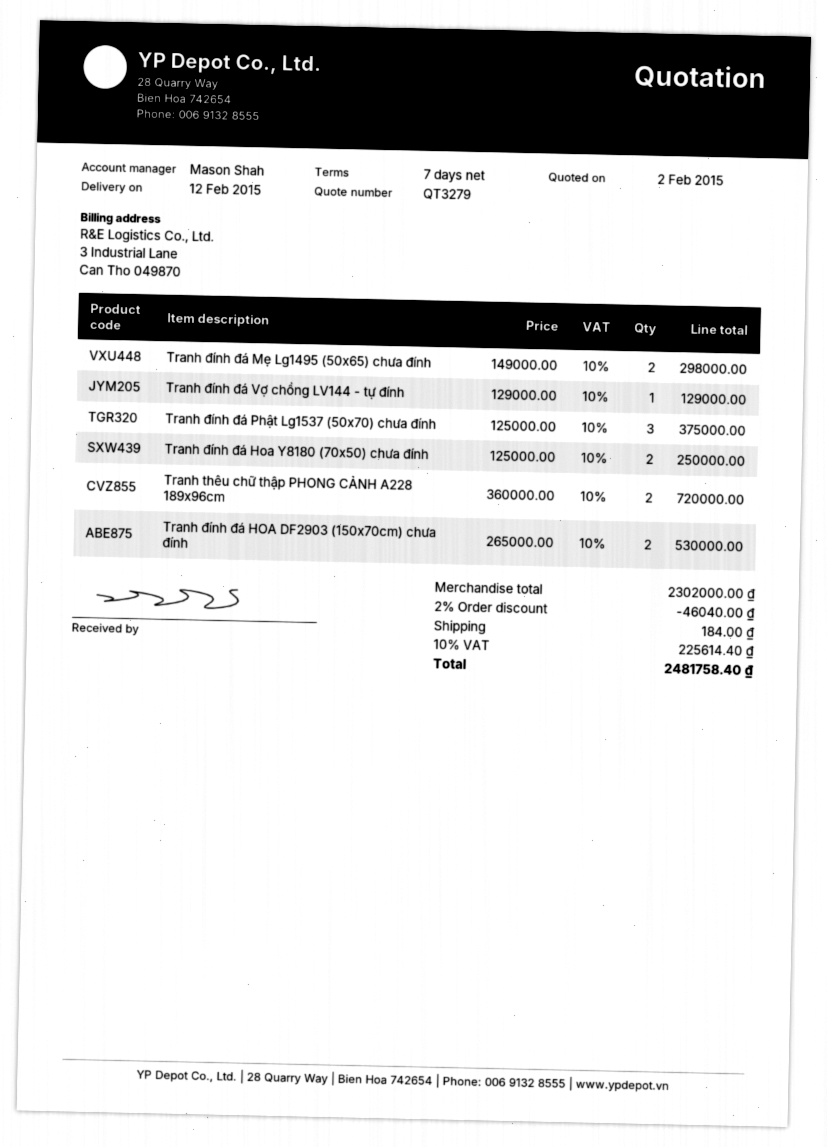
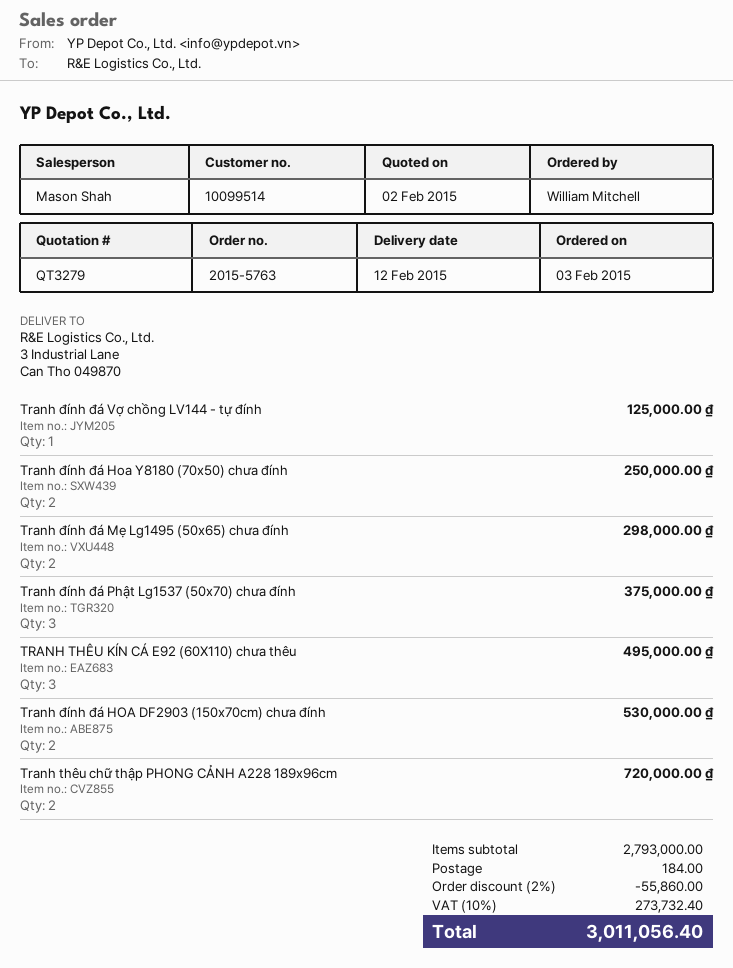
Tranh đính đá Vợ chồng LV144 - tự đính: 1 for 129000.00 -> 1 for 125000.00
TRANH THÊU KÍN CÁ E92 (60X110) chưa thêu: none -> 3 for 495000.00
subtotal: 2302000.00 -> 2793000.00
discount: 2% = 46040.00 -> 2% = 55860.00
tax: 10% = 225614.40 -> 10% = 273732.40
total: 2481758.40 -> 3011056.40

